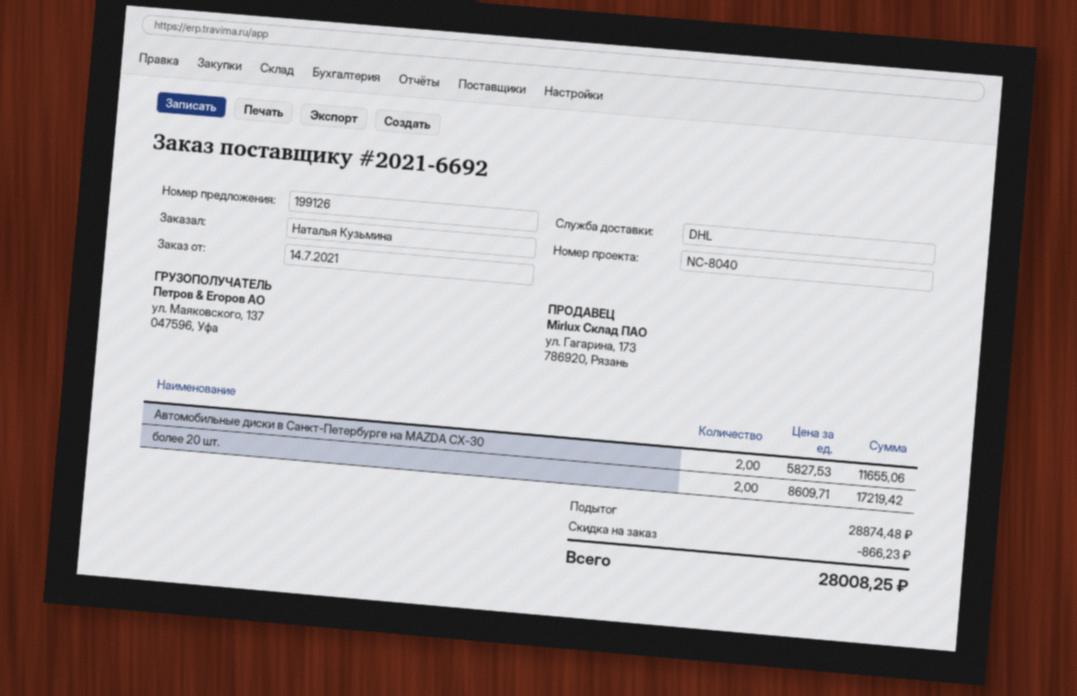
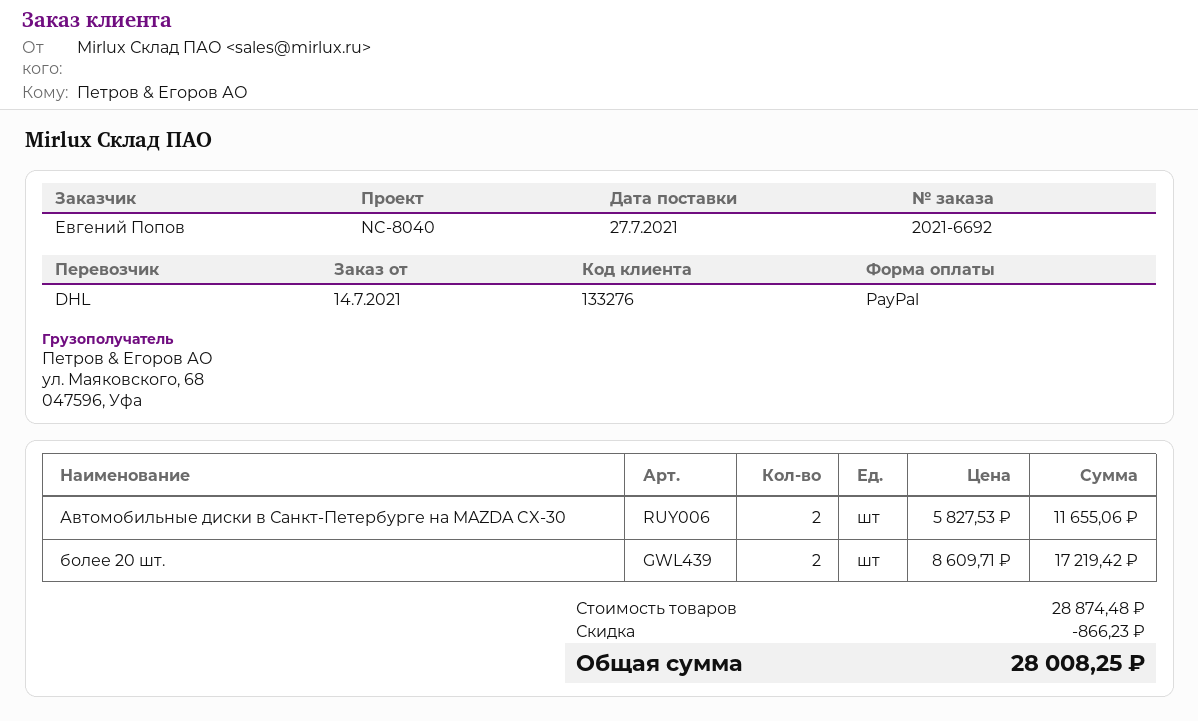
ordered by: Наталья Кузьмина -> Евгений Попов
ship to: ул. Маяковского, 137, 047596, Уфа -> ул. Маяковского, 68, 047596, Уфа

